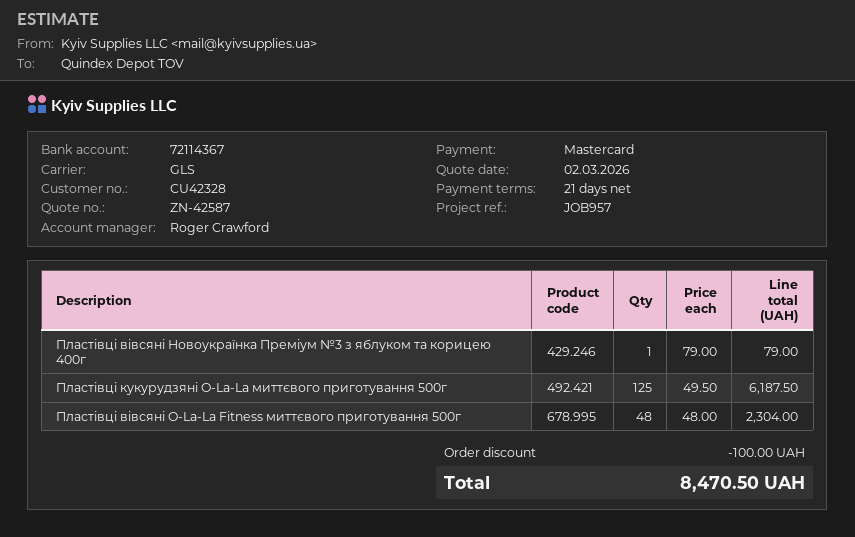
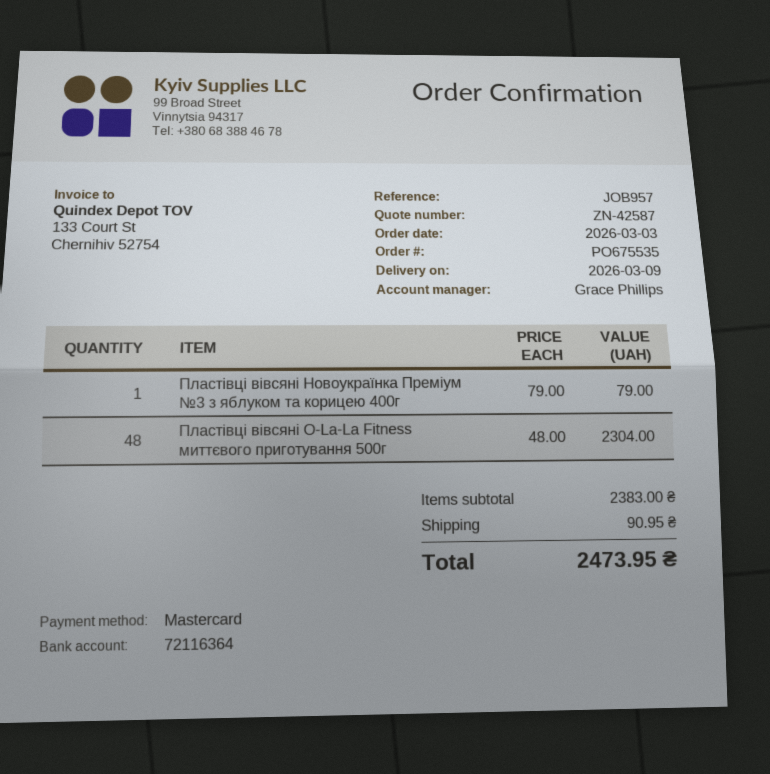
sales rep: Roger Crawford -> Grace Phillips
bank account: 72114367 -> 72116364
Пластівці кукурудзяні O-La-La миттєвого приготування 500г: 125 x 49.50 = 6187.50 -> none
discount: 100.00 -> none
shipping: none -> 90.95
total: 8470.50 -> 2473.95

